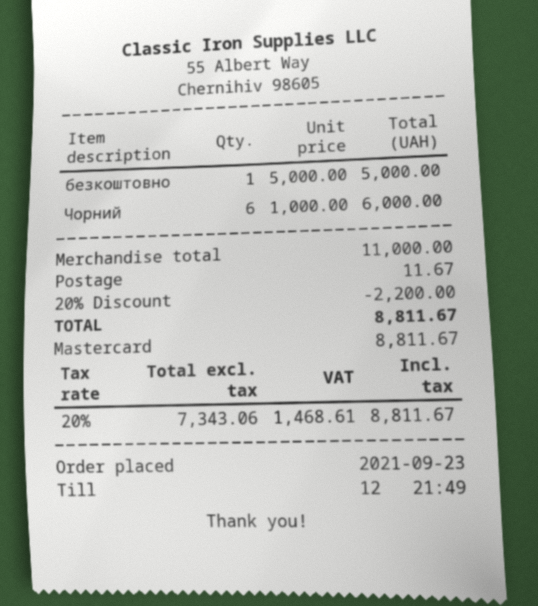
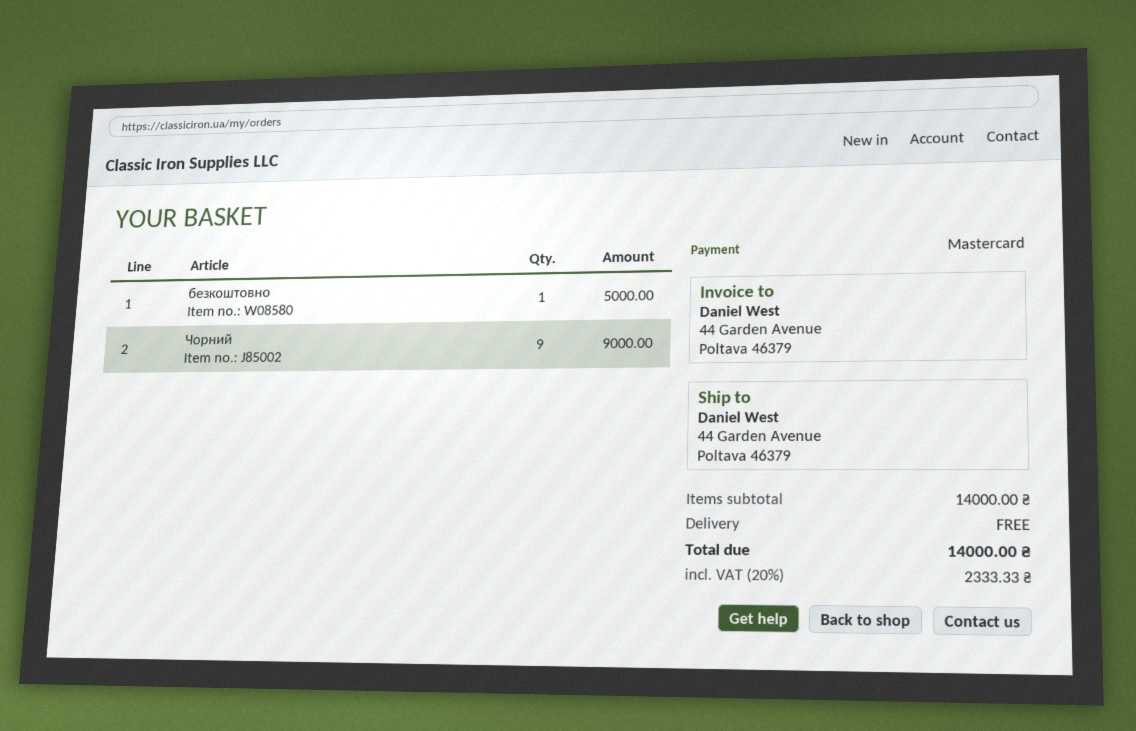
Чорний: 6 for 6000.00 -> 9 for 9000.00
subtotal: 11000.00 -> 14000.00
discount: 20% = 2200.00 -> none
shipping: 11.67 -> 0.00
tax: 20% = 1468.61 -> 20% = 2333.33
total: 8811.67 -> 14000.00

